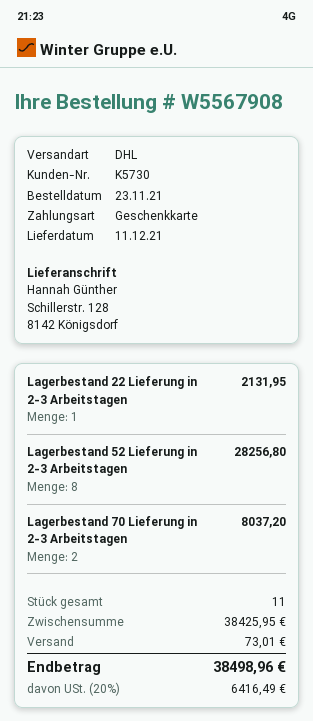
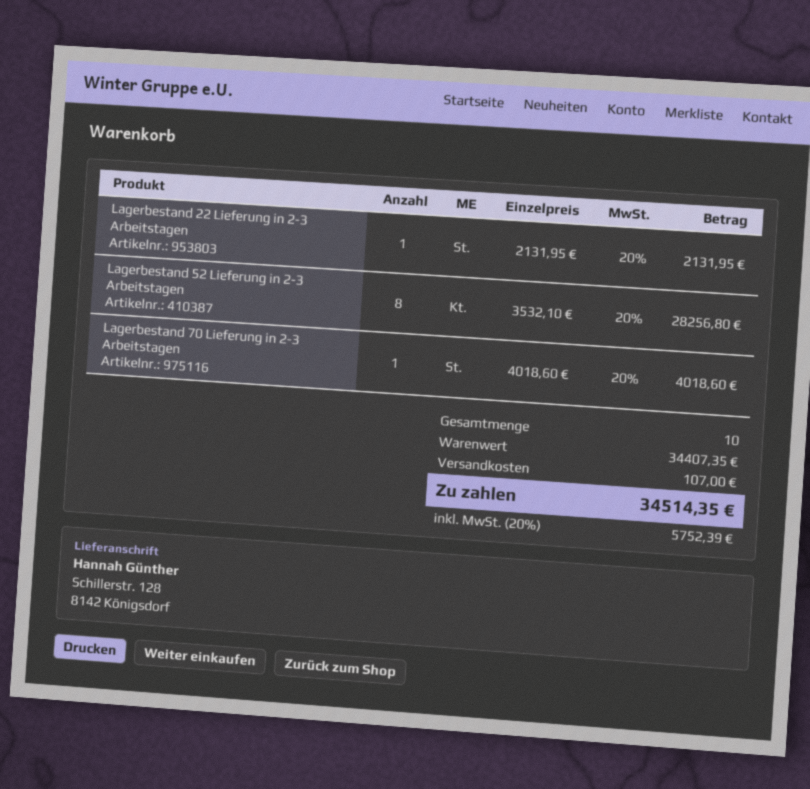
Lagerbestand 70 Lieferung in 2-3 Arbeitstagen: 2 for 8037.20 -> 1 for 4018.60
total quantity: 11 -> 10
subtotal: 38425.95 -> 34407.35
shipping: 73.01 -> 107.00
tax: 20% = 6416.49 -> 20% = 5752.39
total: 38498.96 -> 34514.35

